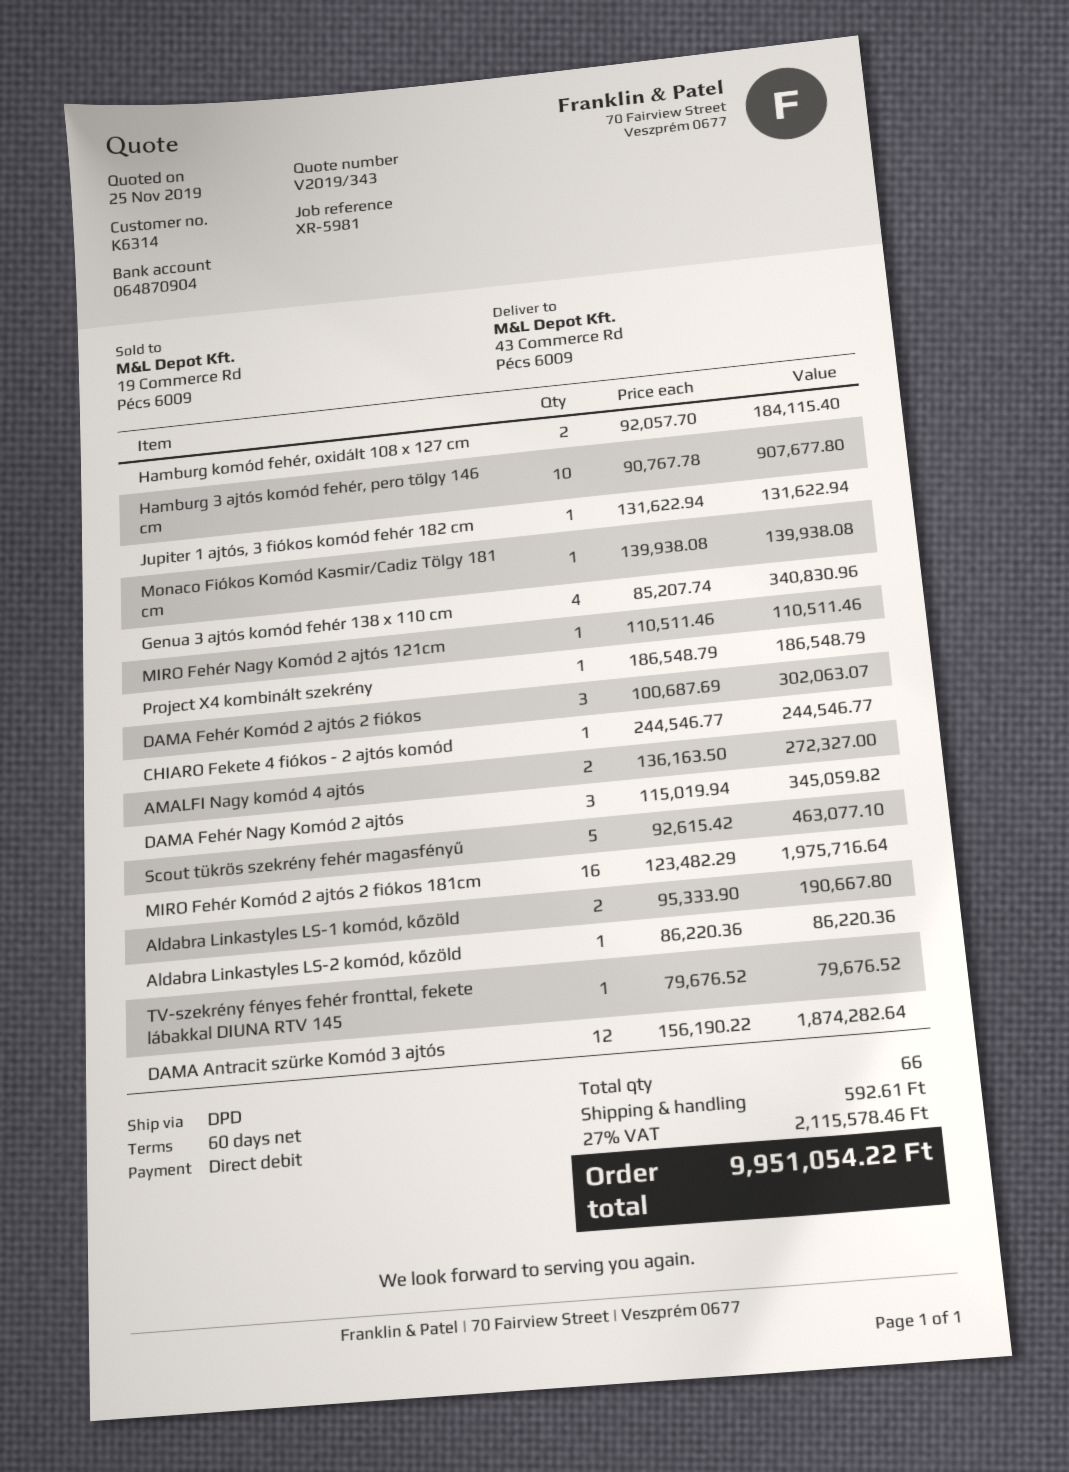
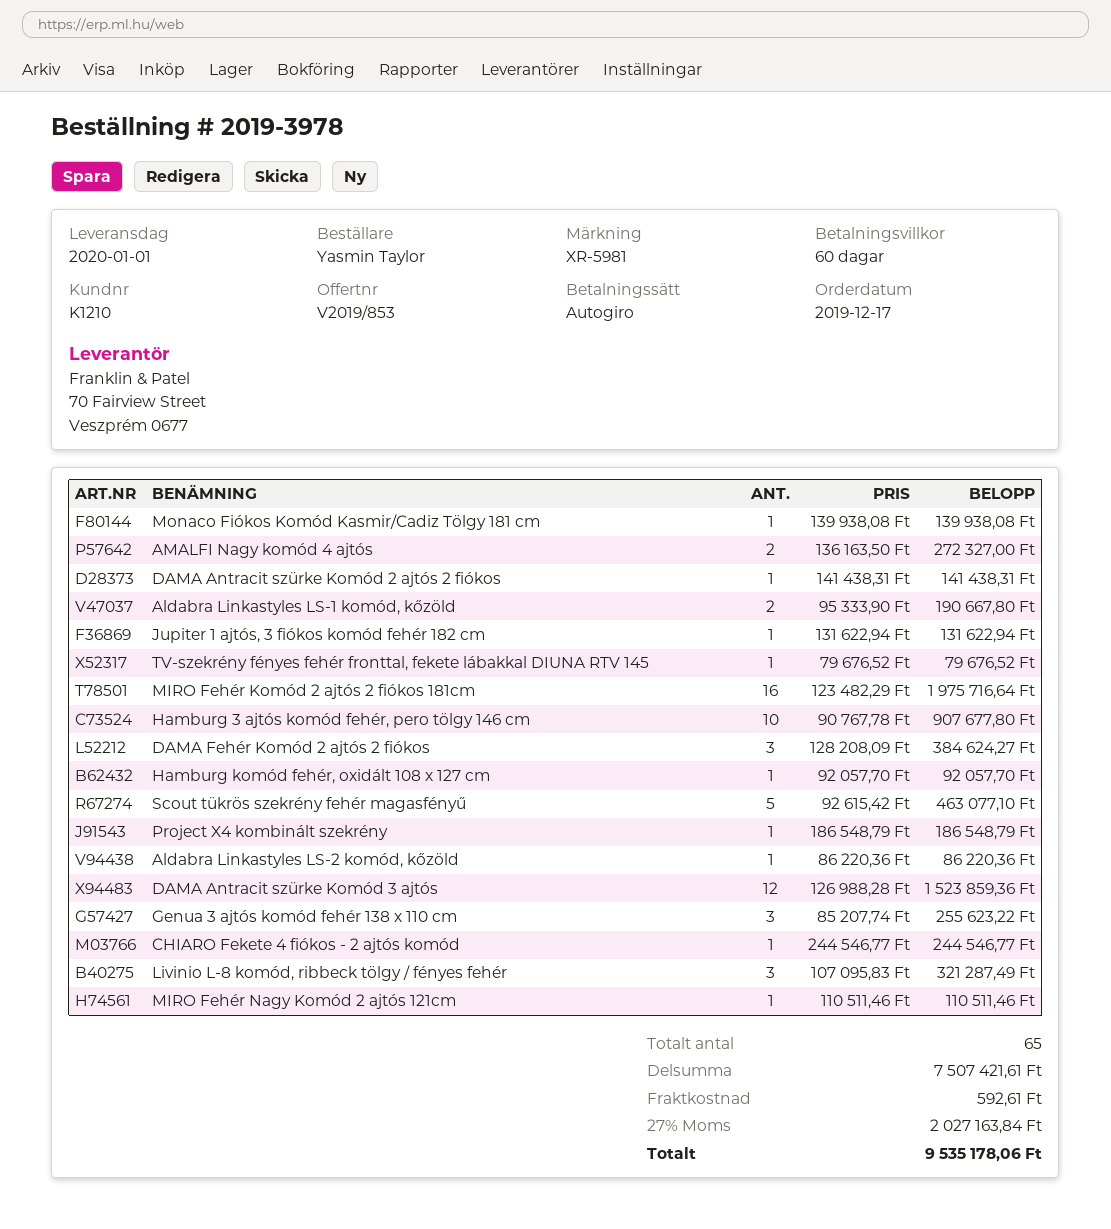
quote number: V2019/343 -> V2019/853
customer number: K6314 -> K1210
Hamburg komód fehér, oxidált 108 x 127 cm: 2 x 92057.70 = 184115.40 -> 1 x 92057.70 = 92057.70
Genua 3 ajtós komód fehér 138 x 110 cm: 4 x 85207.74 = 340830.96 -> 3 x 85207.74 = 255623.22
DAMA Fehér Komód 2 ajtós 2 fiókos: 3 x 100687.69 = 302063.07 -> 3 x 128208.09 = 384624.27
DAMA Fehér Nagy Komód 2 ajtós: 3 x 115019.94 = 345059.82 -> none
DAMA Antracit szürke Komód 3 ajtós: 12 x 156190.22 = 1874282.64 -> 12 x 126988.28 = 1523859.36
DAMA Antracit szürke Komód 2 ajtós 2 fiókos: none -> 1 x 141438.31 = 141438.31
Livinio L-8 komód, ribbeck tölgy / fényes fehér: none -> 3 x 107095.83 = 321287.49
total quantity: 66 -> 65
tax: 27% = 2115578.46 -> 27% = 2027163.84
total: 9951054.22 -> 9535178.06

